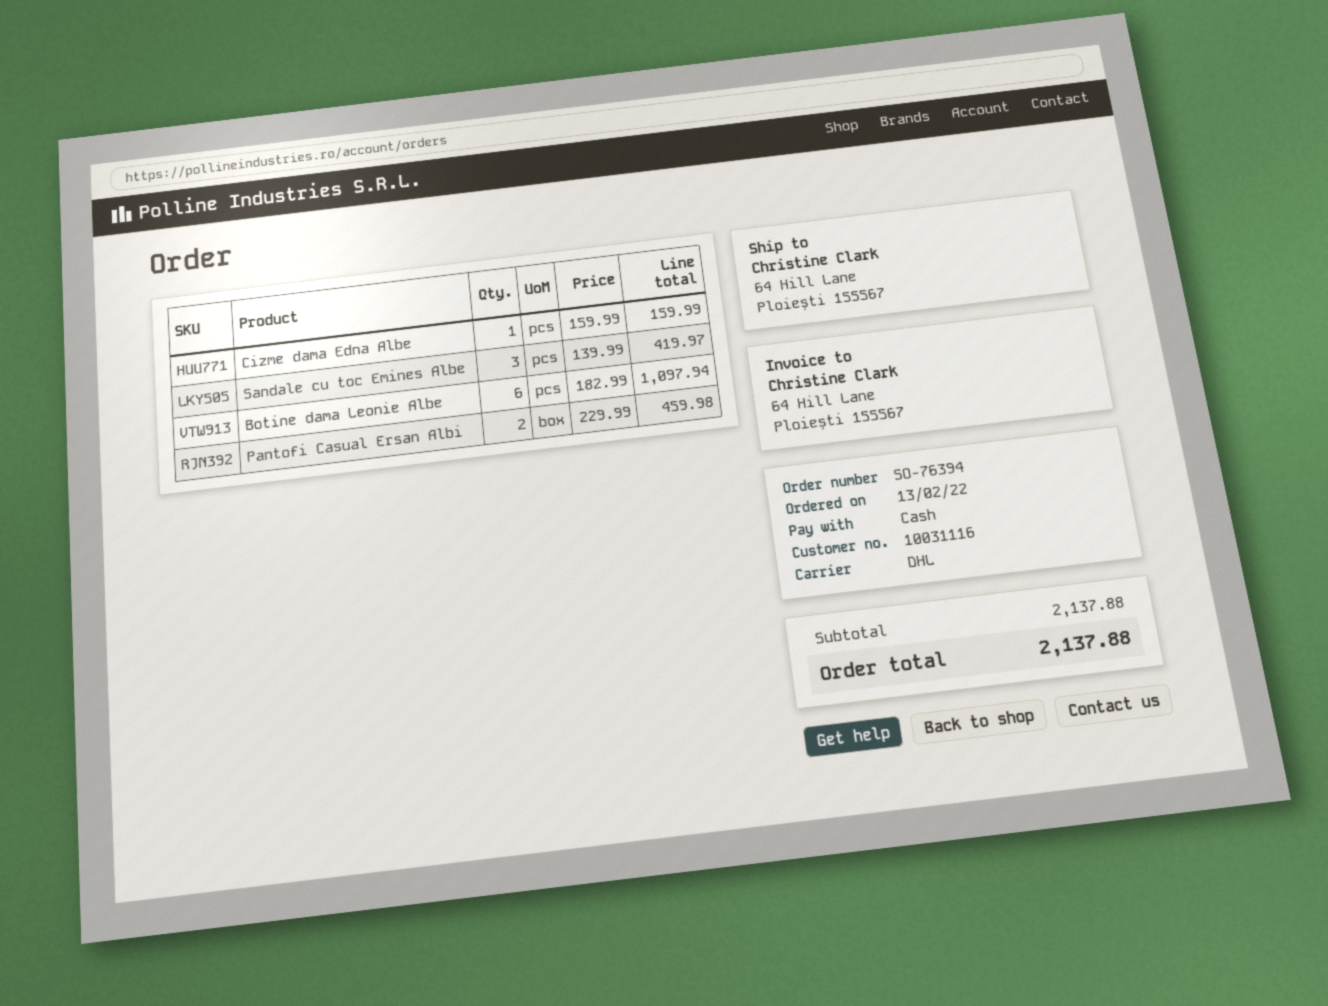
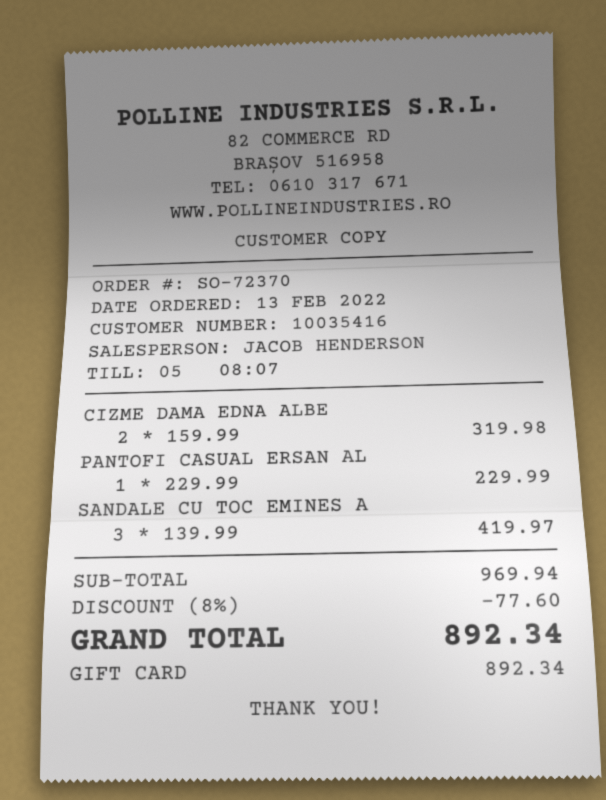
order number: SO-76394 -> SO-72370
customer number: 10031116 -> 10035416
payment method: cash -> gift card
Cizme dama Edna Albe: 1 x 159.99 = 159.99 -> 2 x 159.99 = 319.98
Botine dama Leonie Albe: 6 x 182.99 = 1097.94 -> none
Pantofi Casual Ersan Albi: 2 x 229.99 = 459.98 -> 1 x 229.99 = 229.99
subtotal: 2137.88 -> 969.94
discount: none -> 8% = 77.60
total: 2137.88 -> 892.34

